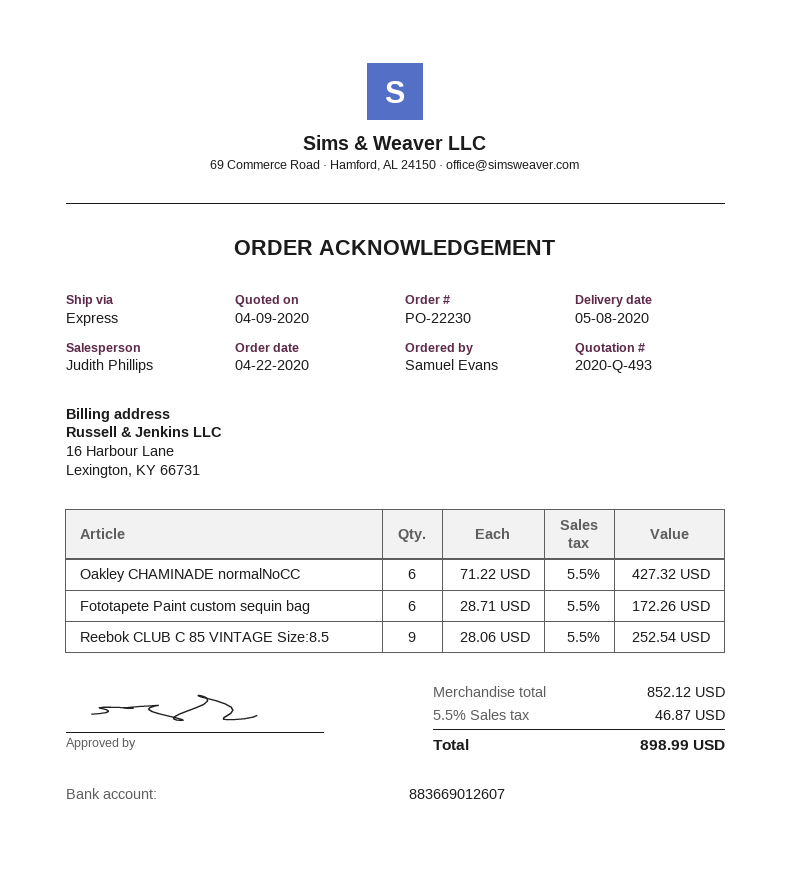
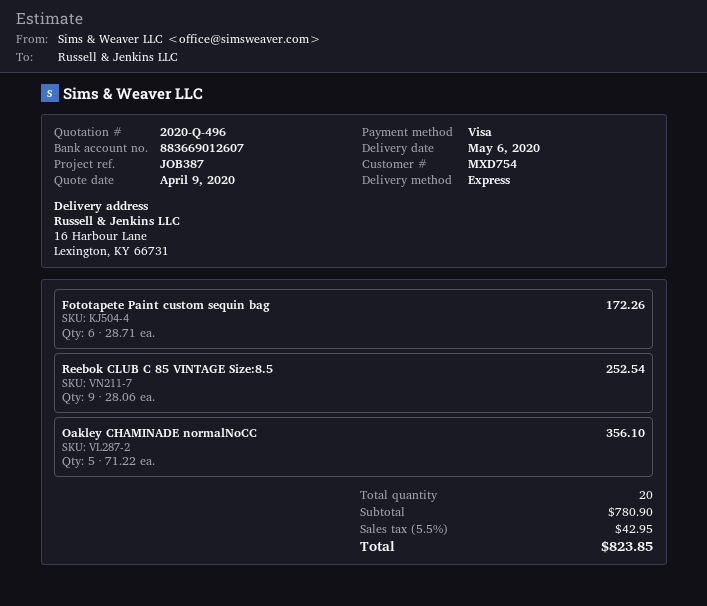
quote number: 2020-Q-493 -> 2020-Q-496
delivery date: 2020-05-08 -> 2020-05-06
Oakley CHAMINADE normalNoCC: 6 x 71.22 = 427.32 -> 5 x 71.22 = 356.10
subtotal: 852.12 -> 780.90
tax: 5.5% = 46.87 -> 5.5% = 42.95
total: 898.99 -> 823.85

